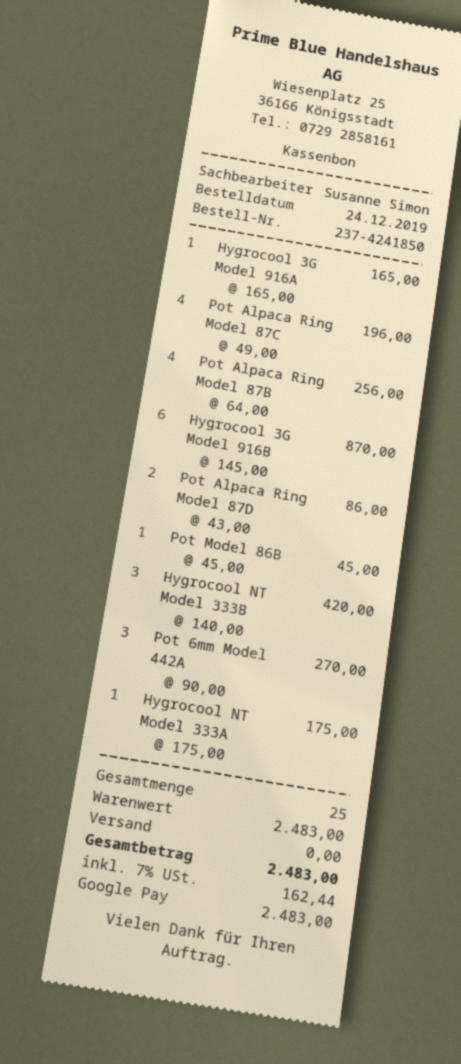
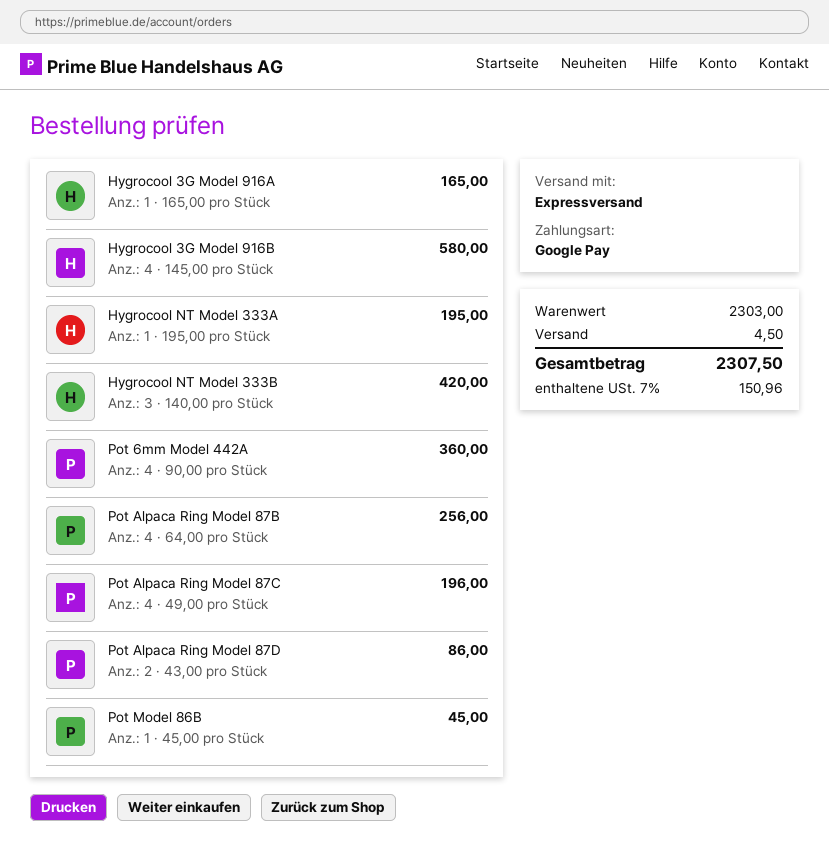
Hygrocool 3G Model 916B: 6 x 145.00 = 870.00 -> 4 x 145.00 = 580.00
Pot 6mm Model 442A: 3 x 90.00 = 270.00 -> 4 x 90.00 = 360.00
Hygrocool NT Model 333A: 1 x 175.00 = 175.00 -> 1 x 195.00 = 195.00
subtotal: 2483.00 -> 2303.00
shipping: 0.00 -> 4.50
tax: 7% = 162.44 -> 7% = 150.96
total: 2483.00 -> 2307.50

